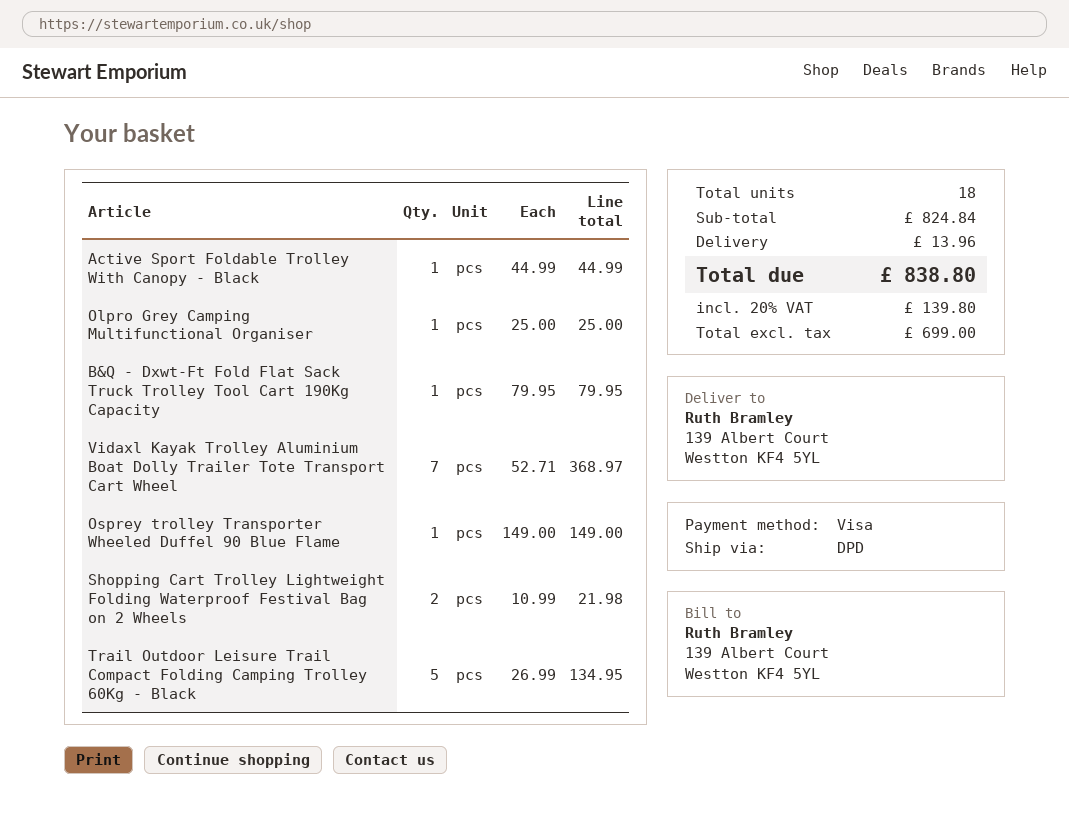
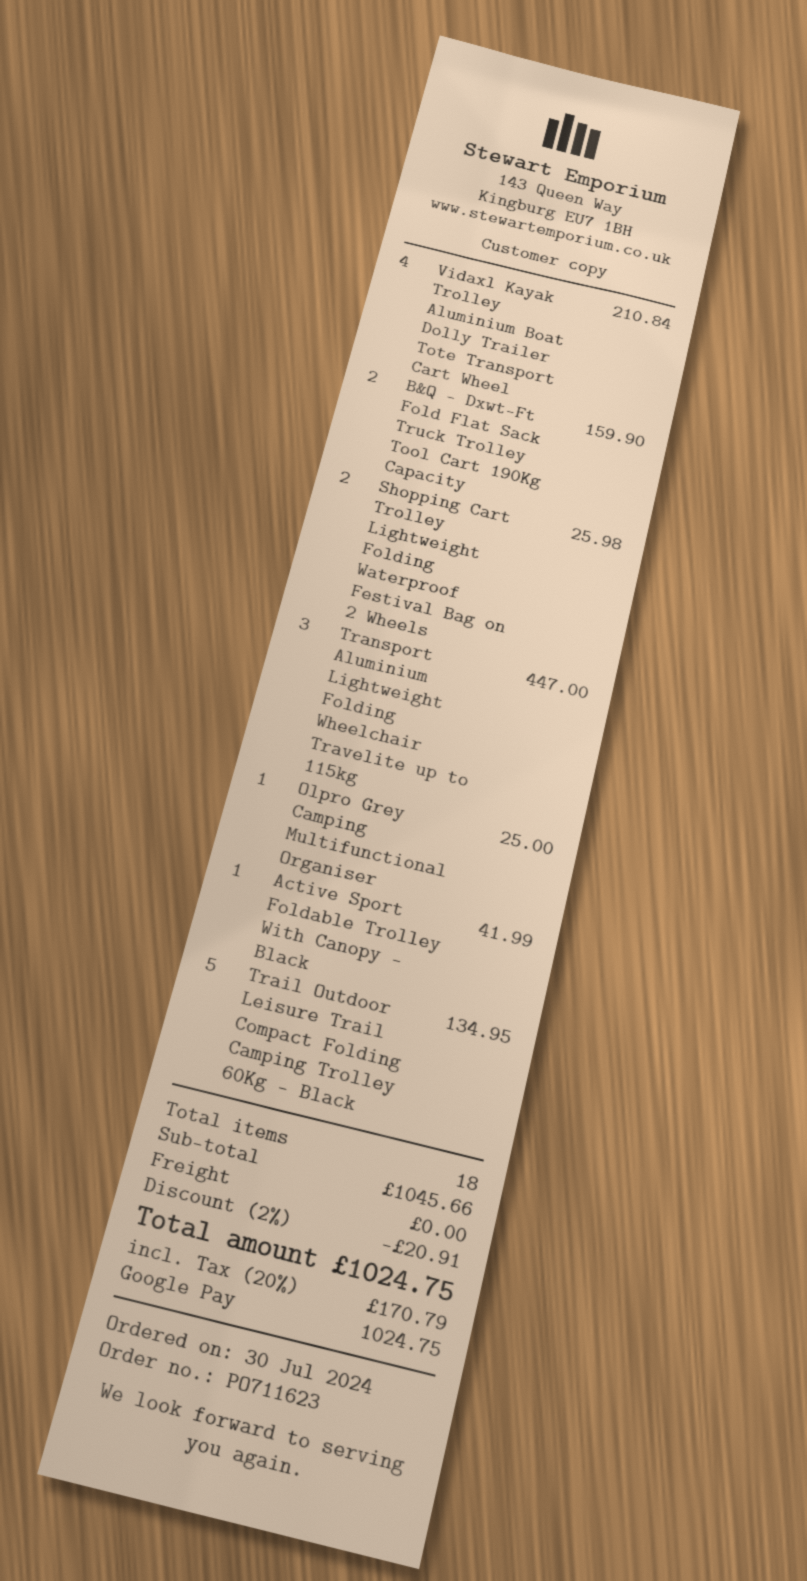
payment method: Visa -> Google Pay
Active Sport Foldable Trolley With Canopy - Black: 1 for 44.99 -> 1 for 41.99
B&Q - Dxwt-Ft Fold Flat Sack Truck Trolley Tool Cart 190Kg Capacity: 1 for 79.95 -> 2 for 159.90
Vidaxl Kayak Trolley Aluminium Boat Dolly Trailer Tote Transport Cart Wheel: 7 for 368.97 -> 4 for 210.84
Osprey trolley Transporter Wheeled Duffel 90 Blue Flame: 1 for 149.00 -> none
Shopping Cart Trolley Lightweight Folding Waterproof Festival Bag on 2 Wheels: 2 for 21.98 -> 2 for 25.98
Transport Aluminium Lightweight Folding Wheelchair Travelite up to 115kg: none -> 3 for 447.00
subtotal: 824.84 -> 1045.66
discount: none -> 2% = 20.91
shipping: 13.96 -> 0.00
tax: 20% = 139.80 -> 20% = 170.79
total: 838.80 -> 1024.75

